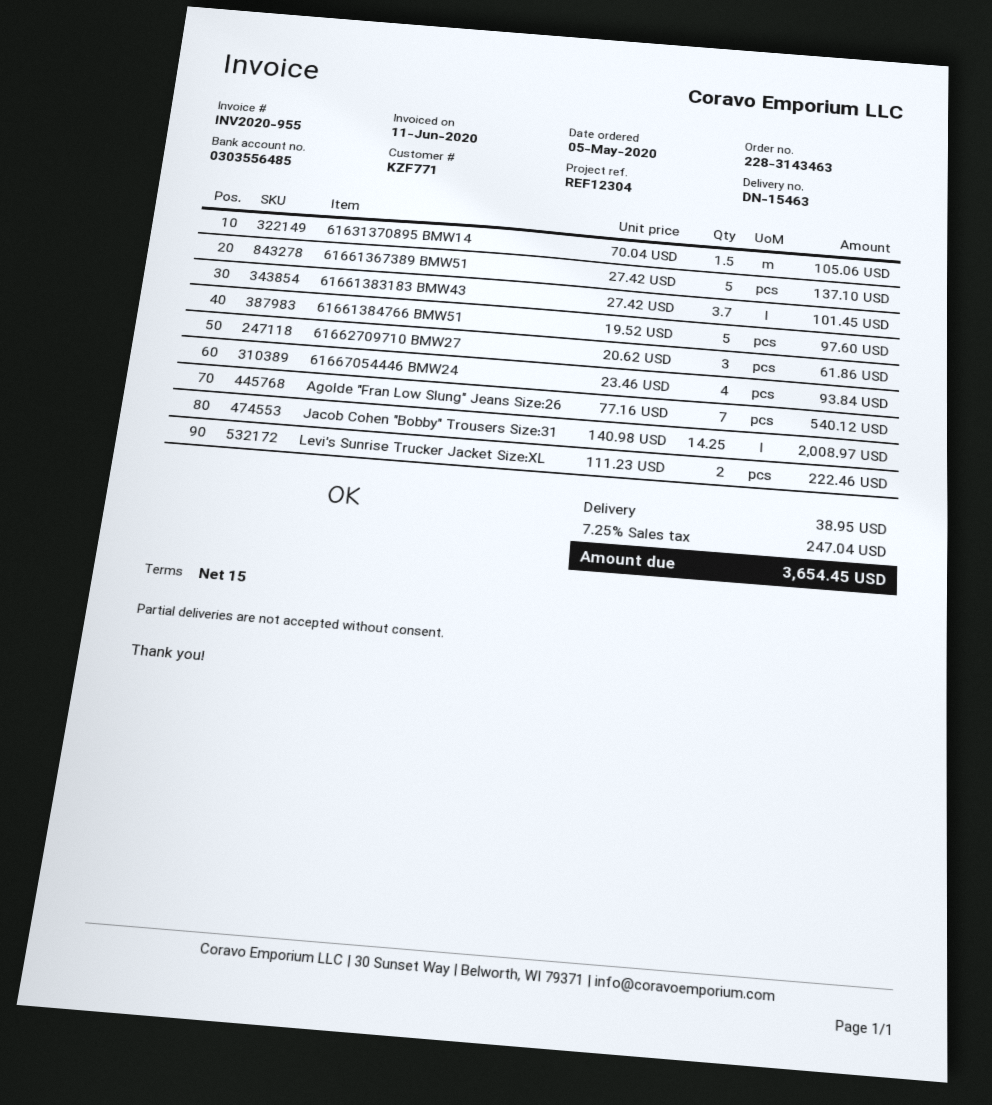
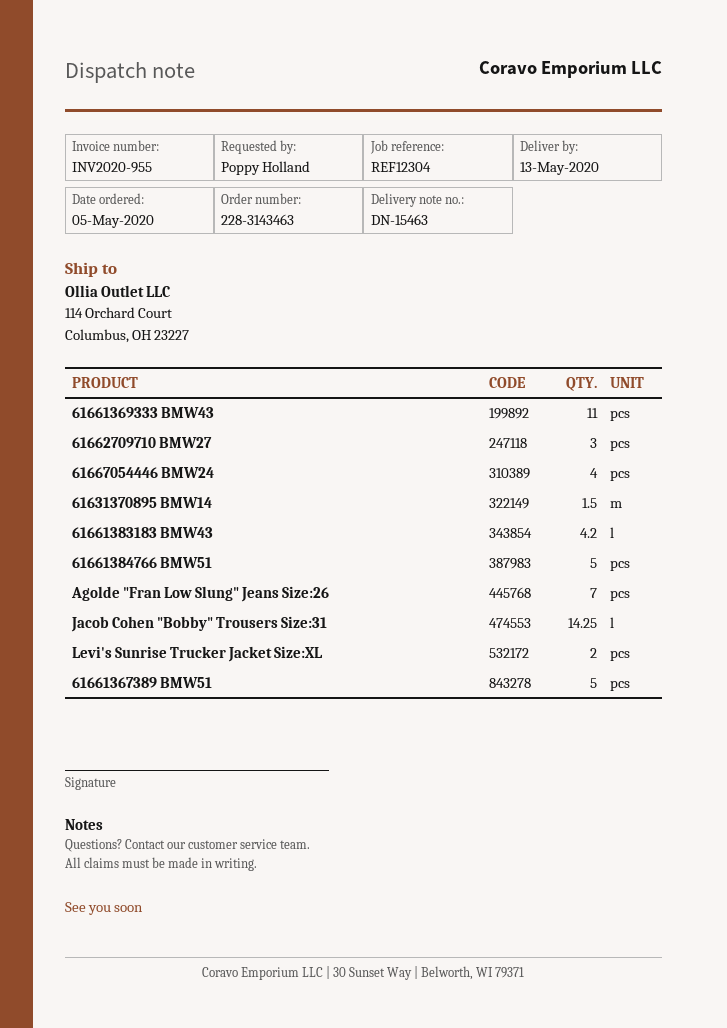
61661383183 BMW43: 3.7 -> 4.2
61661369333 BMW43: none -> 11

